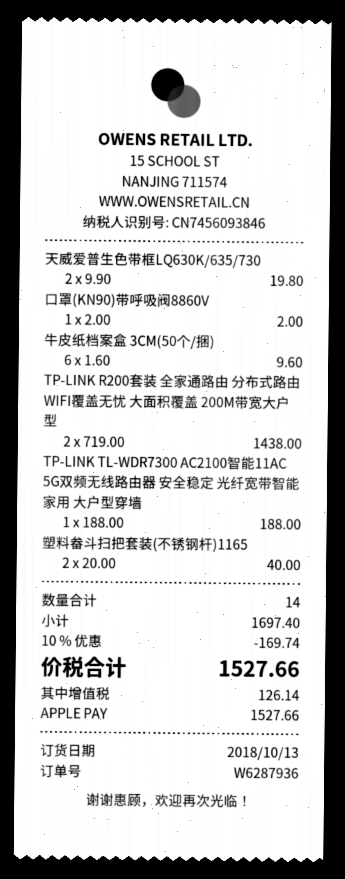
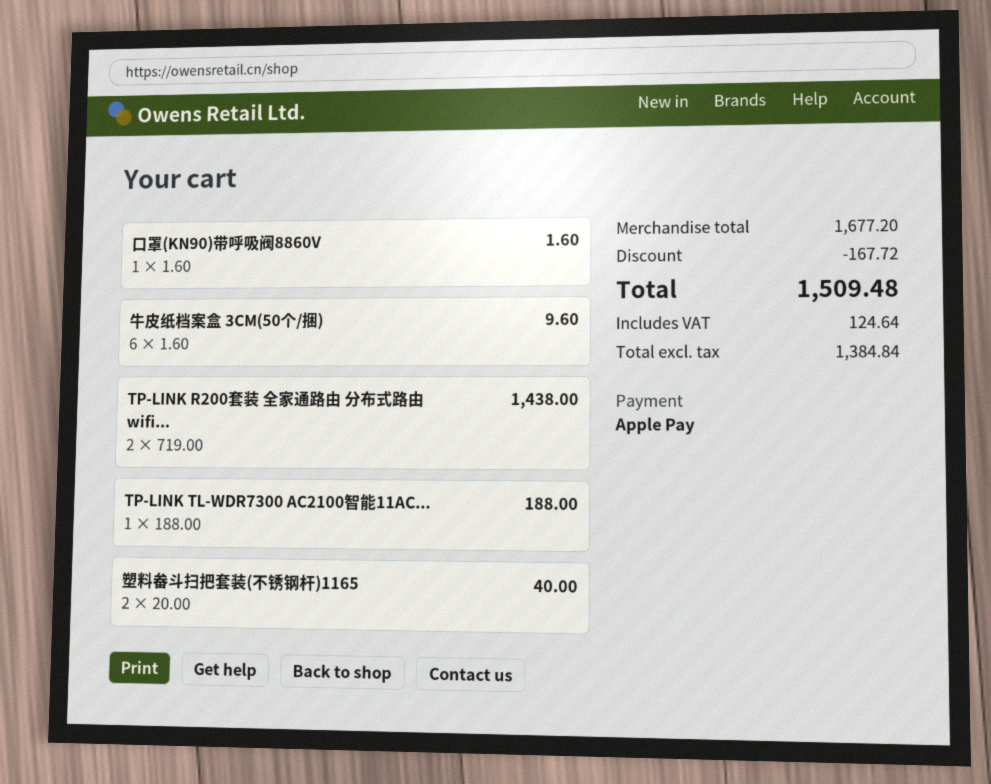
天威爱普生色带框LQ630K/635/730: 2 x 9.90 = 19.80 -> none
口罩(KN90)带呼吸阀8860V: 1 x 2.00 = 2.00 -> 1 x 1.60 = 1.60
subtotal: 1697.40 -> 1677.20
discount: 169.74 -> 167.72
tax: 126.14 -> 124.64
total: 1527.66 -> 1509.48

